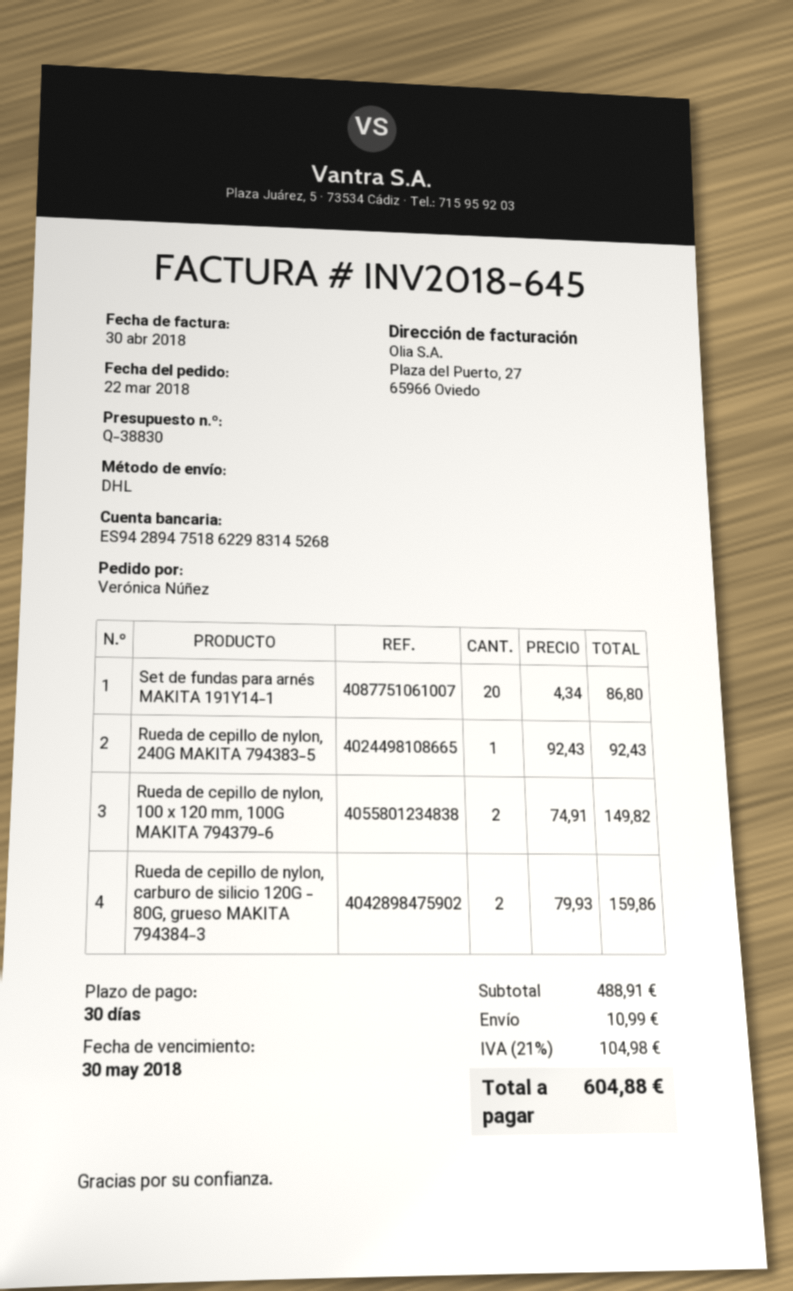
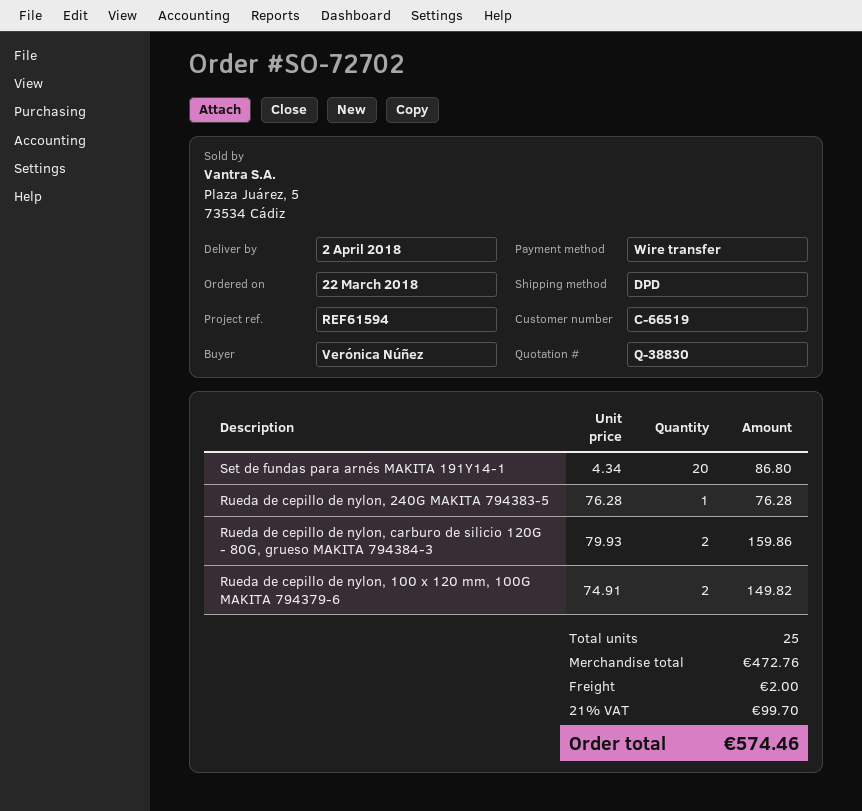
shipping method: DHL -> DPD
Rueda de cepillo de nylon, 240G MAKITA 794383-5: 1 x 92.43 = 92.43 -> 1 x 76.28 = 76.28
subtotal: 488.91 -> 472.76
shipping: 10.99 -> 2.00
tax: 21% = 104.98 -> 21% = 99.70
total: 604.88 -> 574.46

